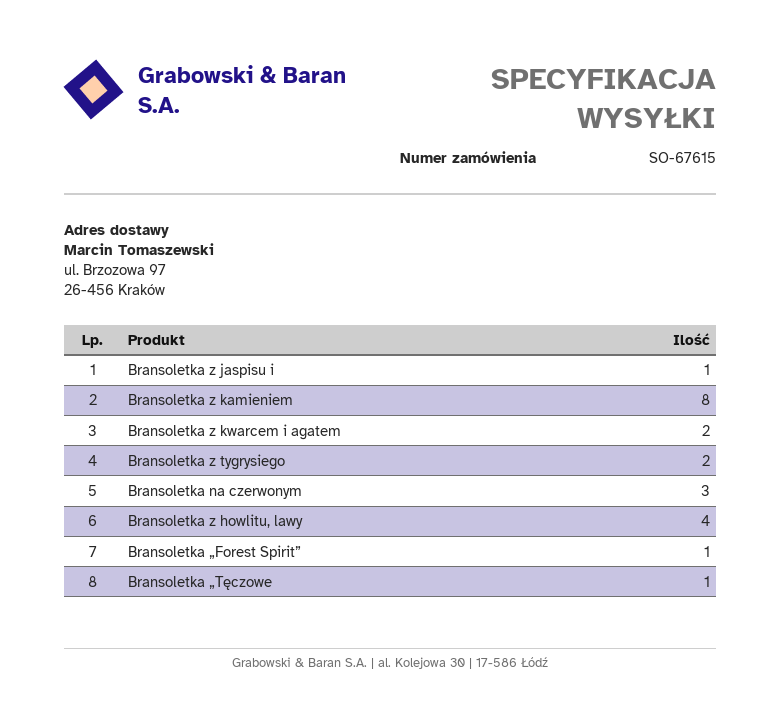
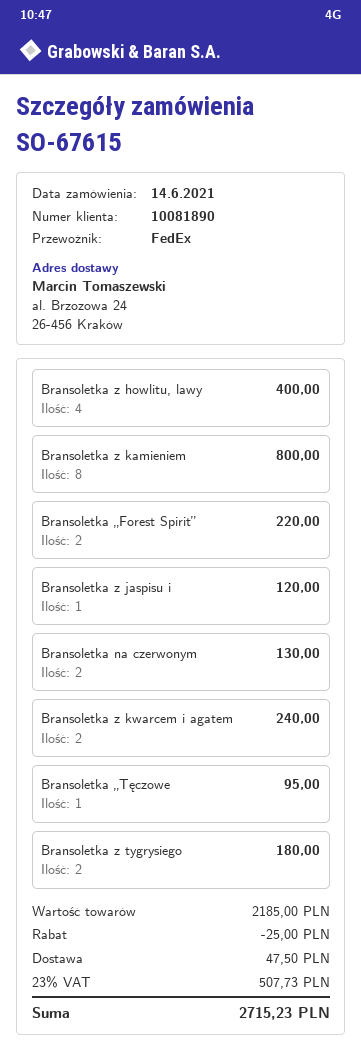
ship to: ul. Brzozowa 97, 26-456 Kraków -> al. Brzozowa 24, 26-456 Kraków
Bransoletka na czerwonym: 3 -> 2
Bransoletka „Forest Spirit”: 1 -> 2

